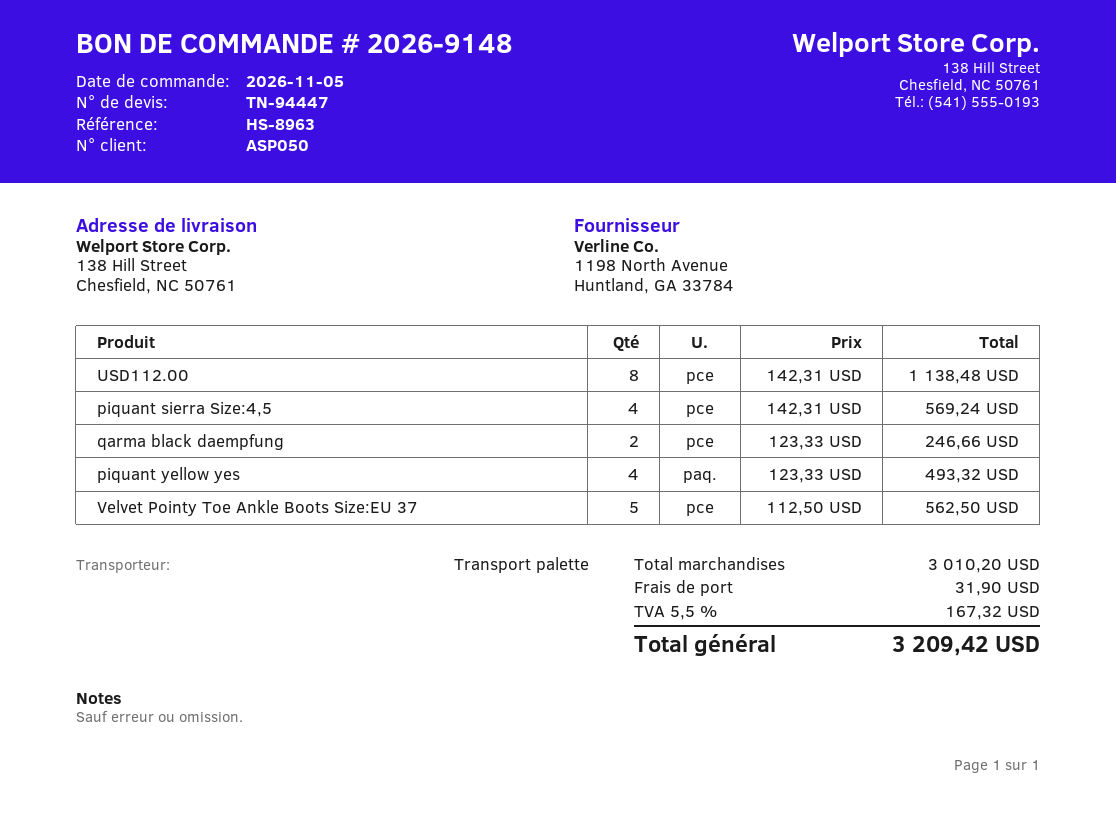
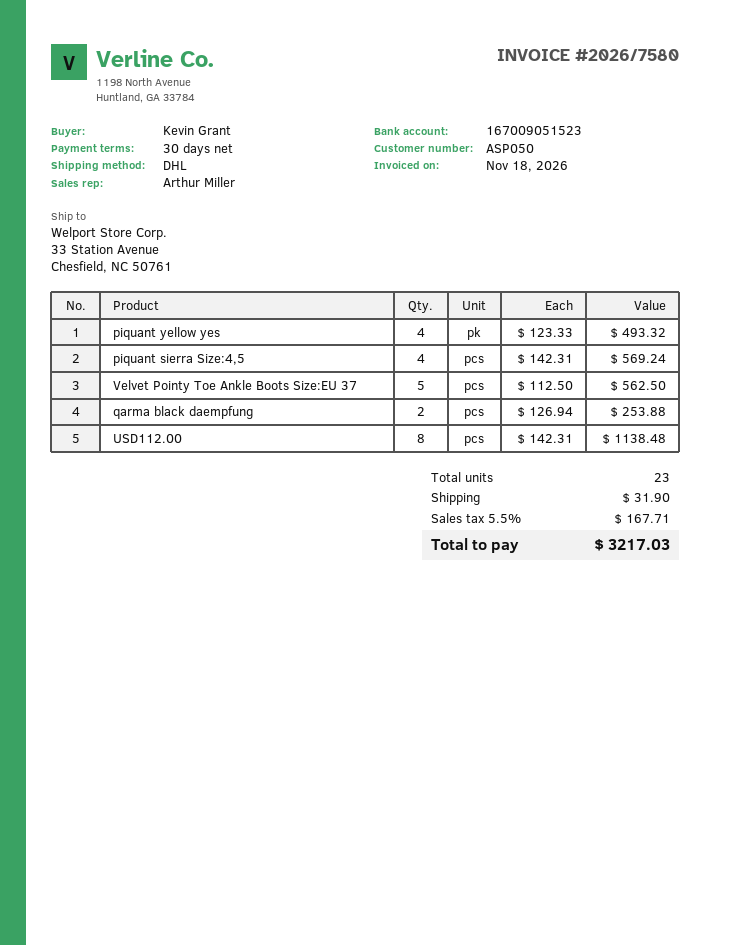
shipping method: pallet freight -> DHL
ship to: 138 Hill Street, Chesfield, NC 50761 -> 33 Station Avenue, Chesfield, NC 50761
qarma black daempfung: 2 x 123.33 = 246.66 -> 2 x 126.94 = 253.88
tax: 5.5% = 167.32 -> 5.5% = 167.71
total: 3209.42 -> 3217.03

